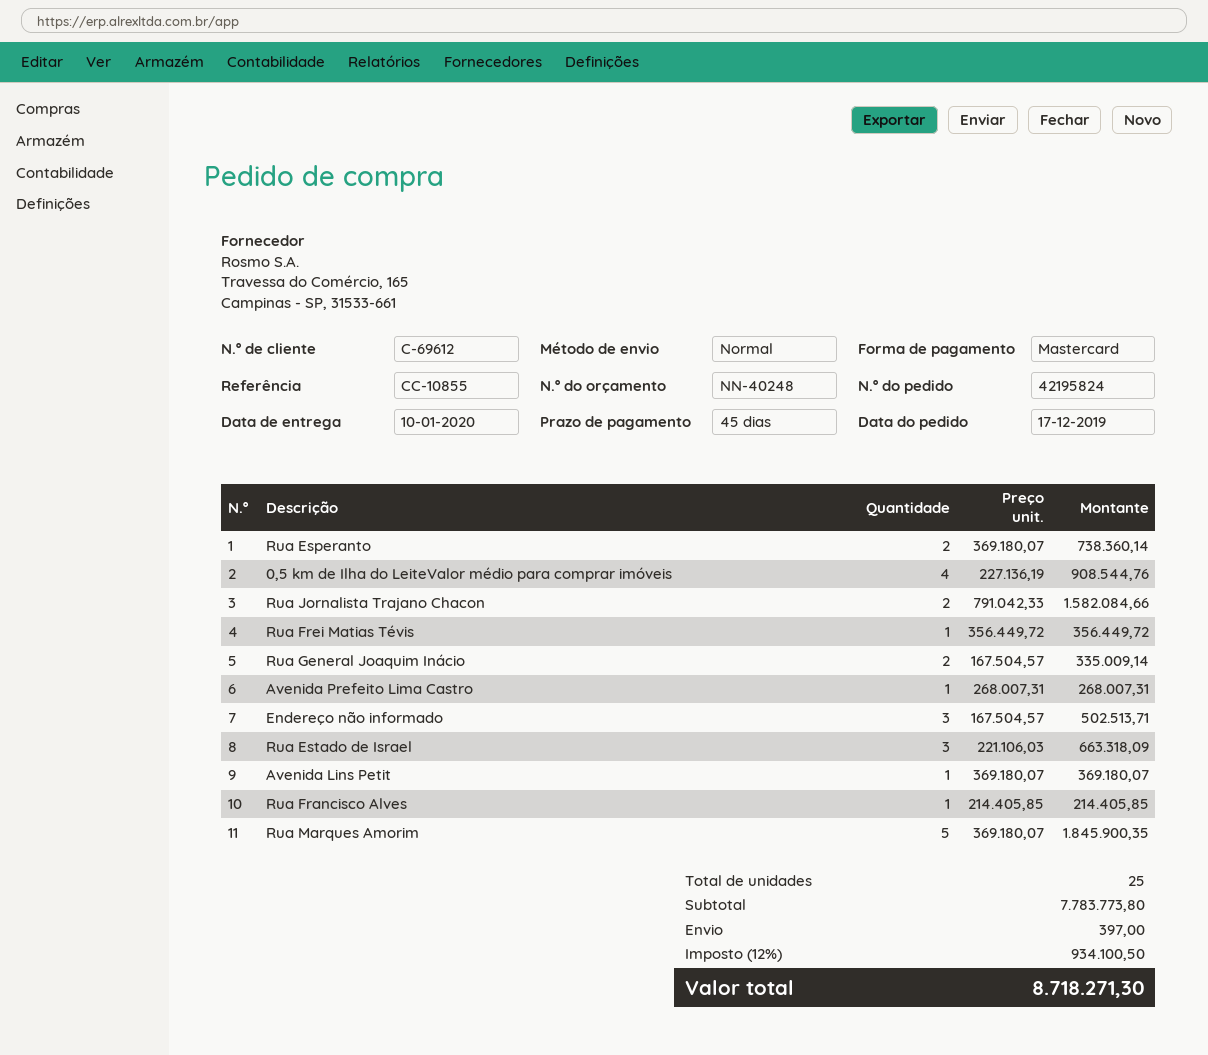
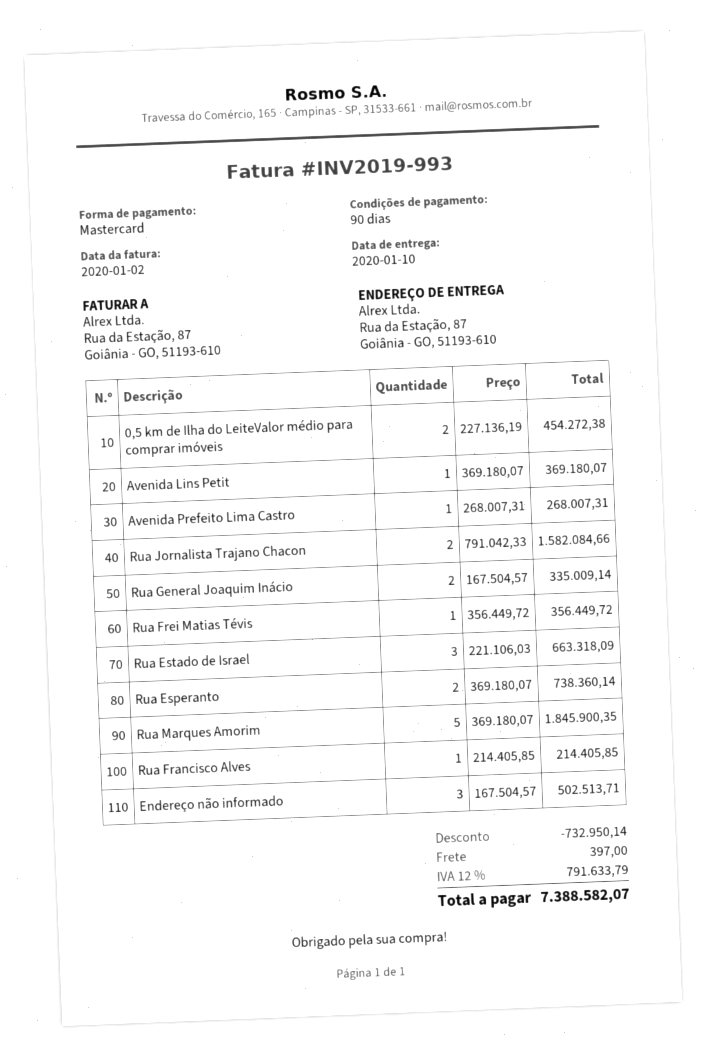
payment terms: 45 days -> 90 days
0,5 km de Ilha do LeiteValor médio para comprar imóveis: 4 x 227136.19 = 908544.76 -> 2 x 227136.19 = 454272.38
discount: none -> 732950.14
tax: 12% = 934100.50 -> 12% = 791633.79
total: 8718271.30 -> 7388582.07

